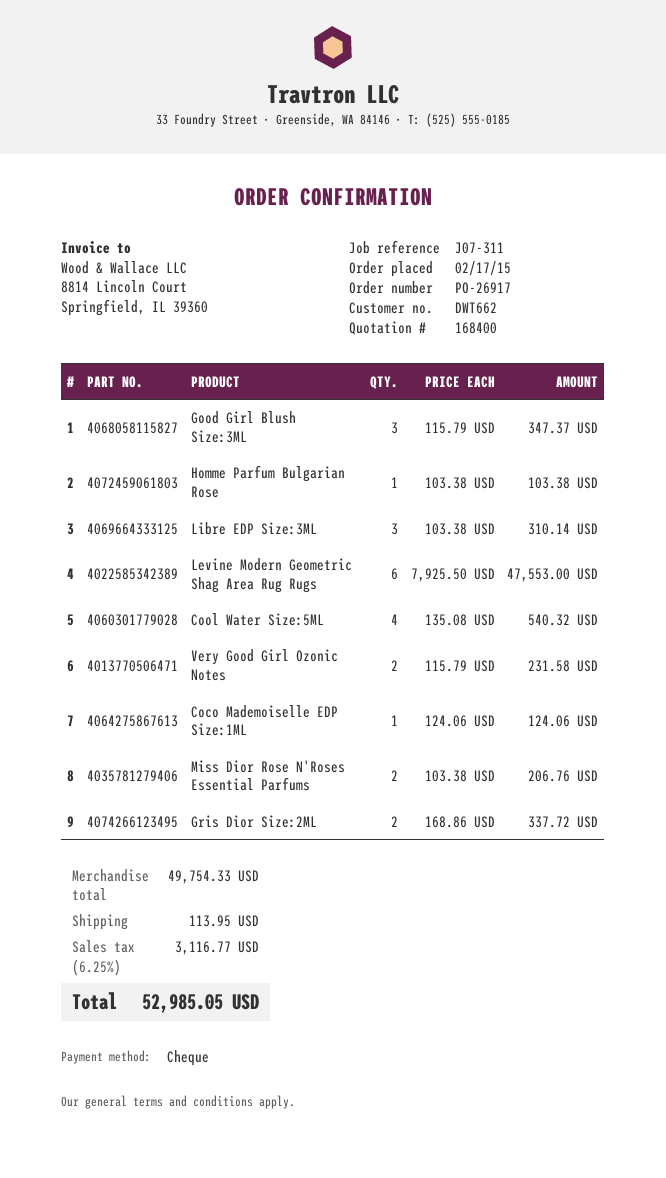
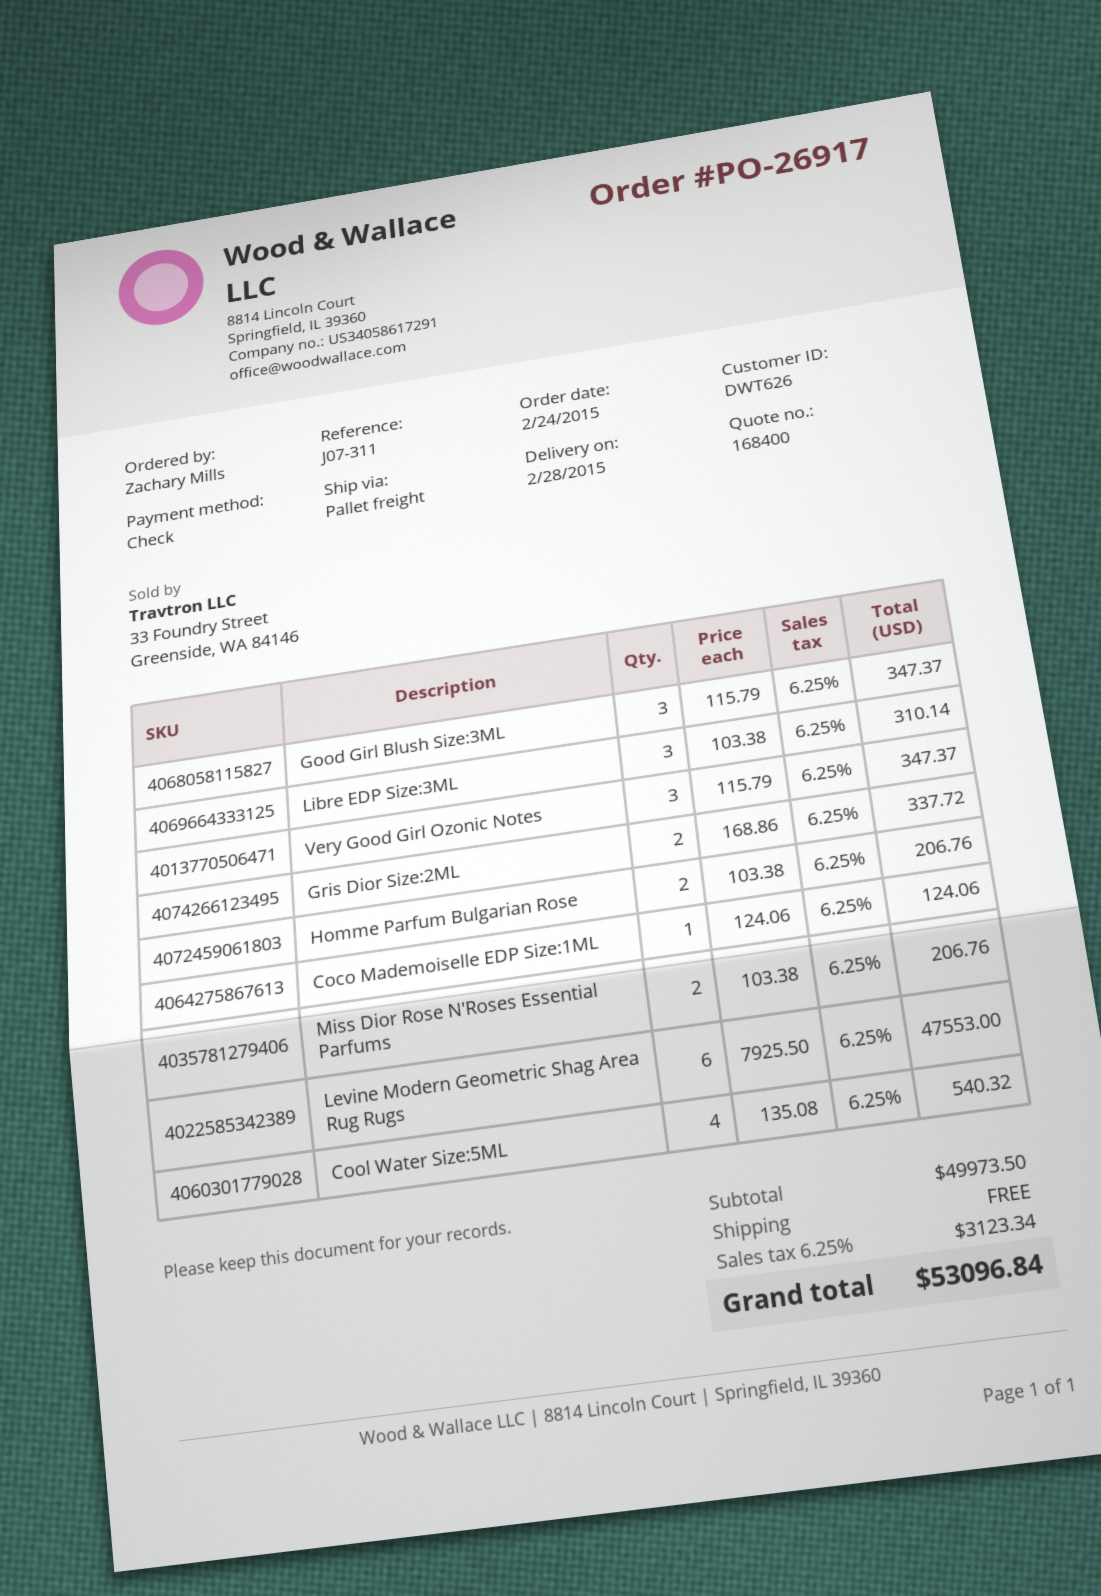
order date: 2015-02-17 -> 2015-02-24
customer number: DWT662 -> DWT626
Homme Parfum Bulgarian Rose: 1 x 103.38 = 103.38 -> 2 x 103.38 = 206.76
Very Good Girl Ozonic Notes: 2 x 115.79 = 231.58 -> 3 x 115.79 = 347.37
subtotal: 49754.33 -> 49973.50
shipping: 113.95 -> 0.00
tax: 6.25% = 3116.77 -> 6.25% = 3123.34
total: 52985.05 -> 53096.84

